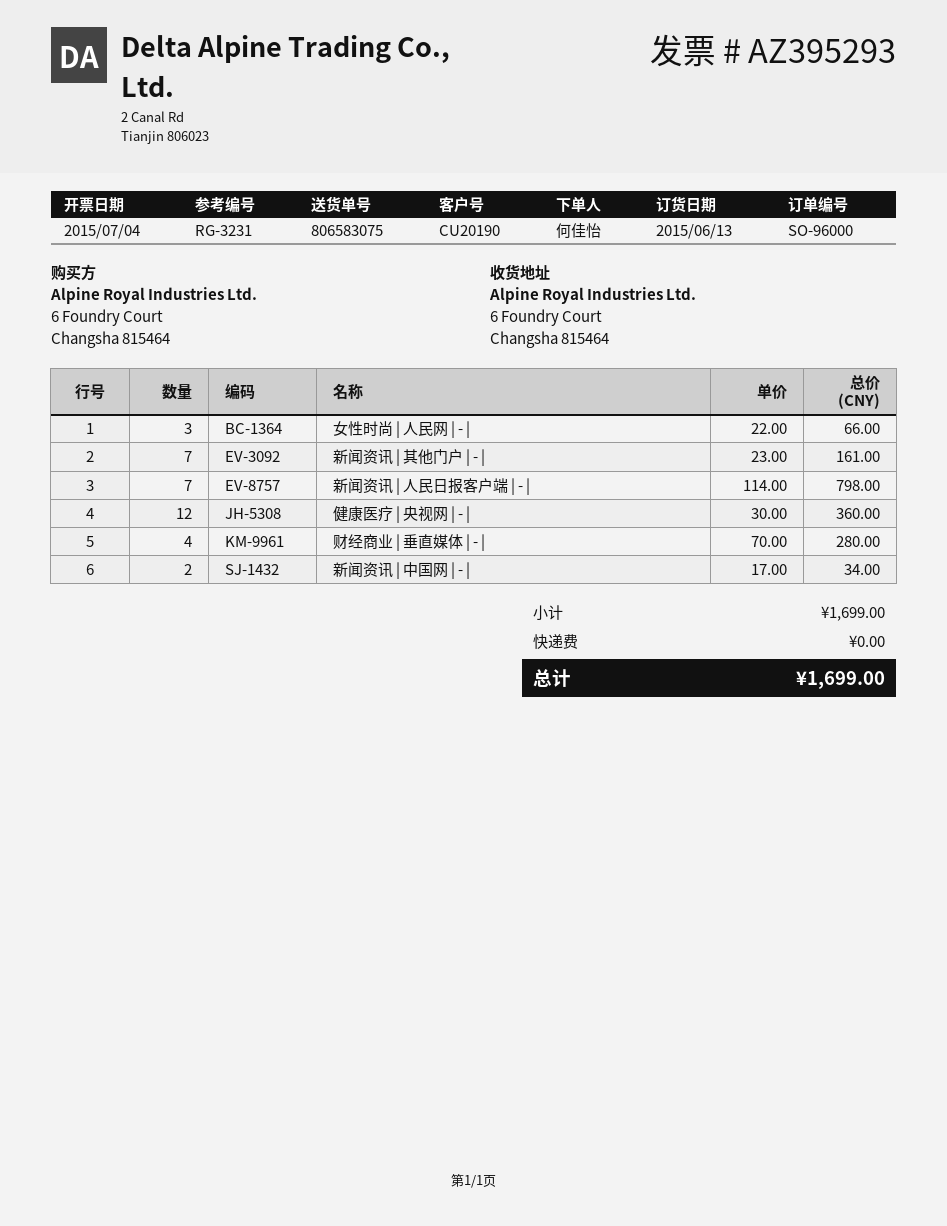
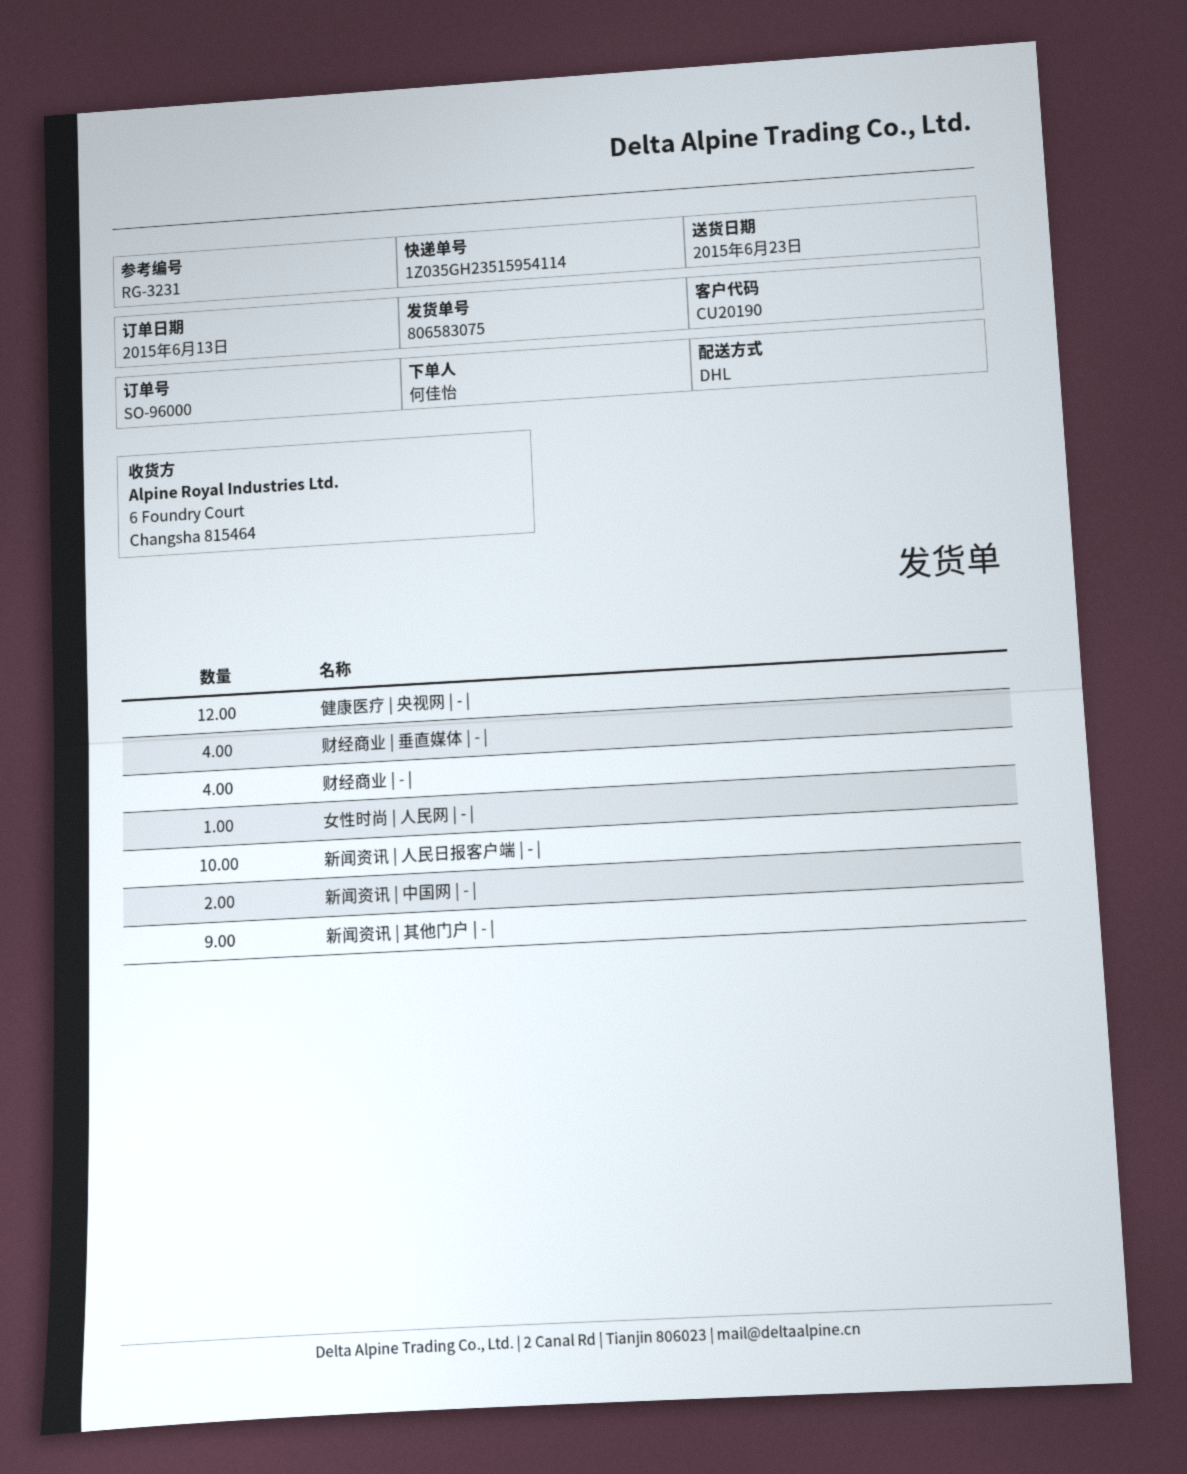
女性时尚 | 人民网 | - |: 3 -> 1
新闻资讯 | 其他门户 | - |: 7 -> 9
新闻资讯 | 人民日报客户端 | - |: 7 -> 10
财经商业 | - |: none -> 4

